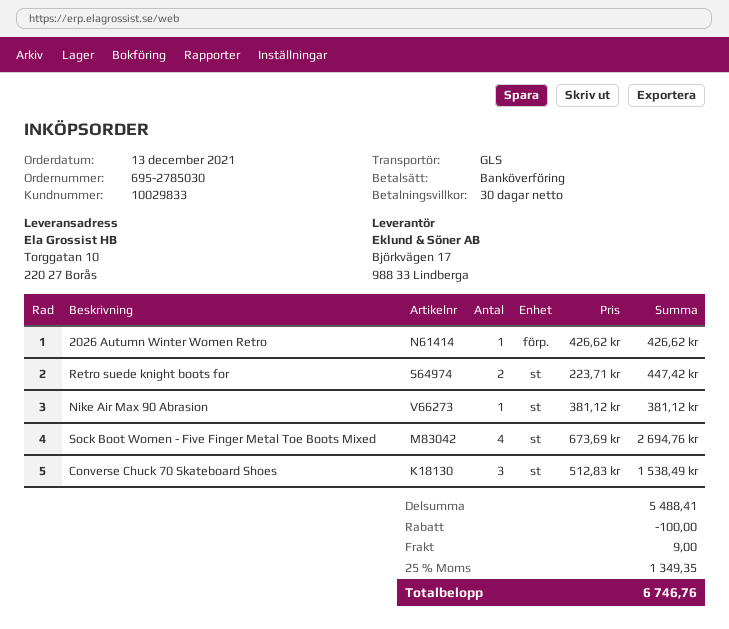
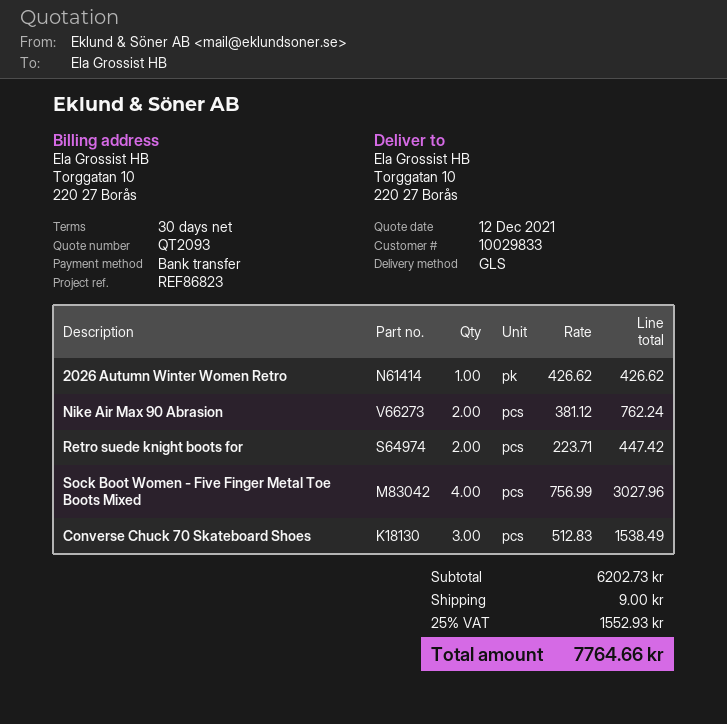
Nike Air Max 90 Abrasion: 1 x 381.12 = 381.12 -> 2 x 381.12 = 762.24
Sock Boot Women - Five Finger Metal Toe Boots Mixed: 4 x 673.69 = 2694.76 -> 4 x 756.99 = 3027.96
subtotal: 5488.41 -> 6202.73
discount: 100.00 -> none
tax: 25% = 1349.35 -> 25% = 1552.93
total: 6746.76 -> 7764.66

